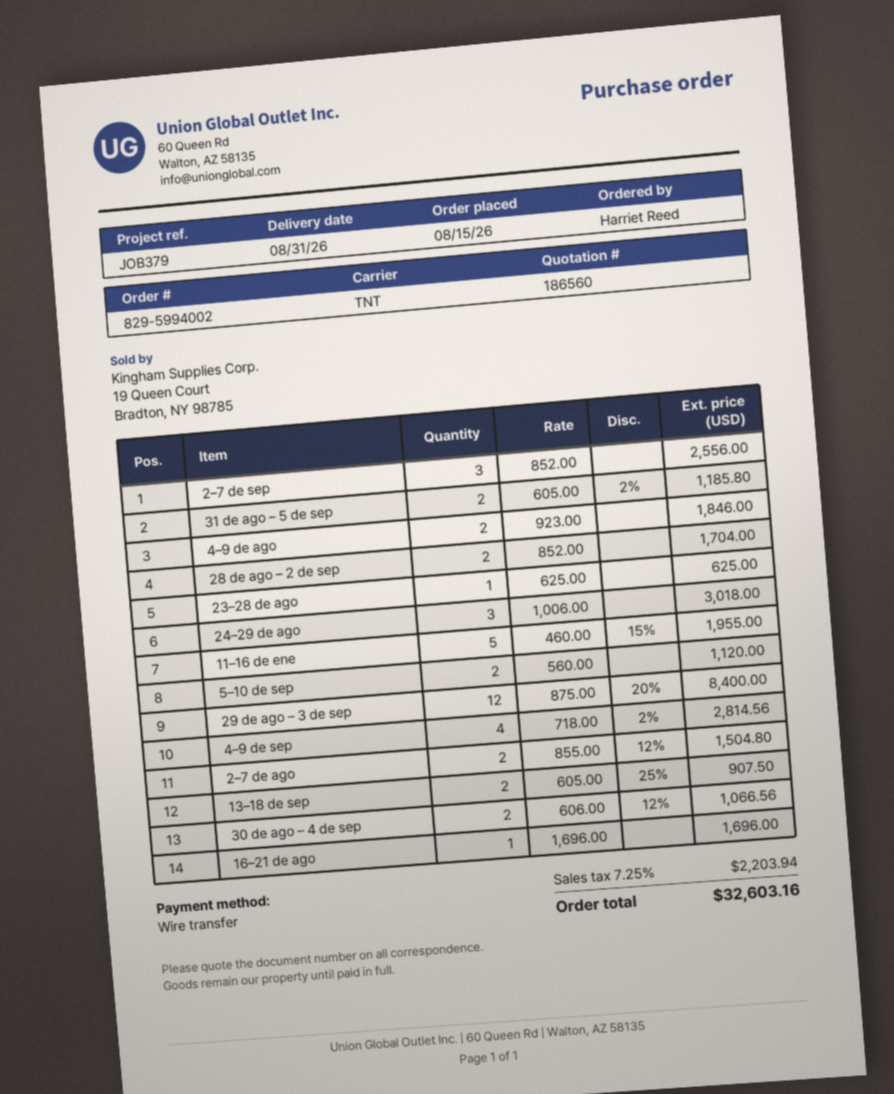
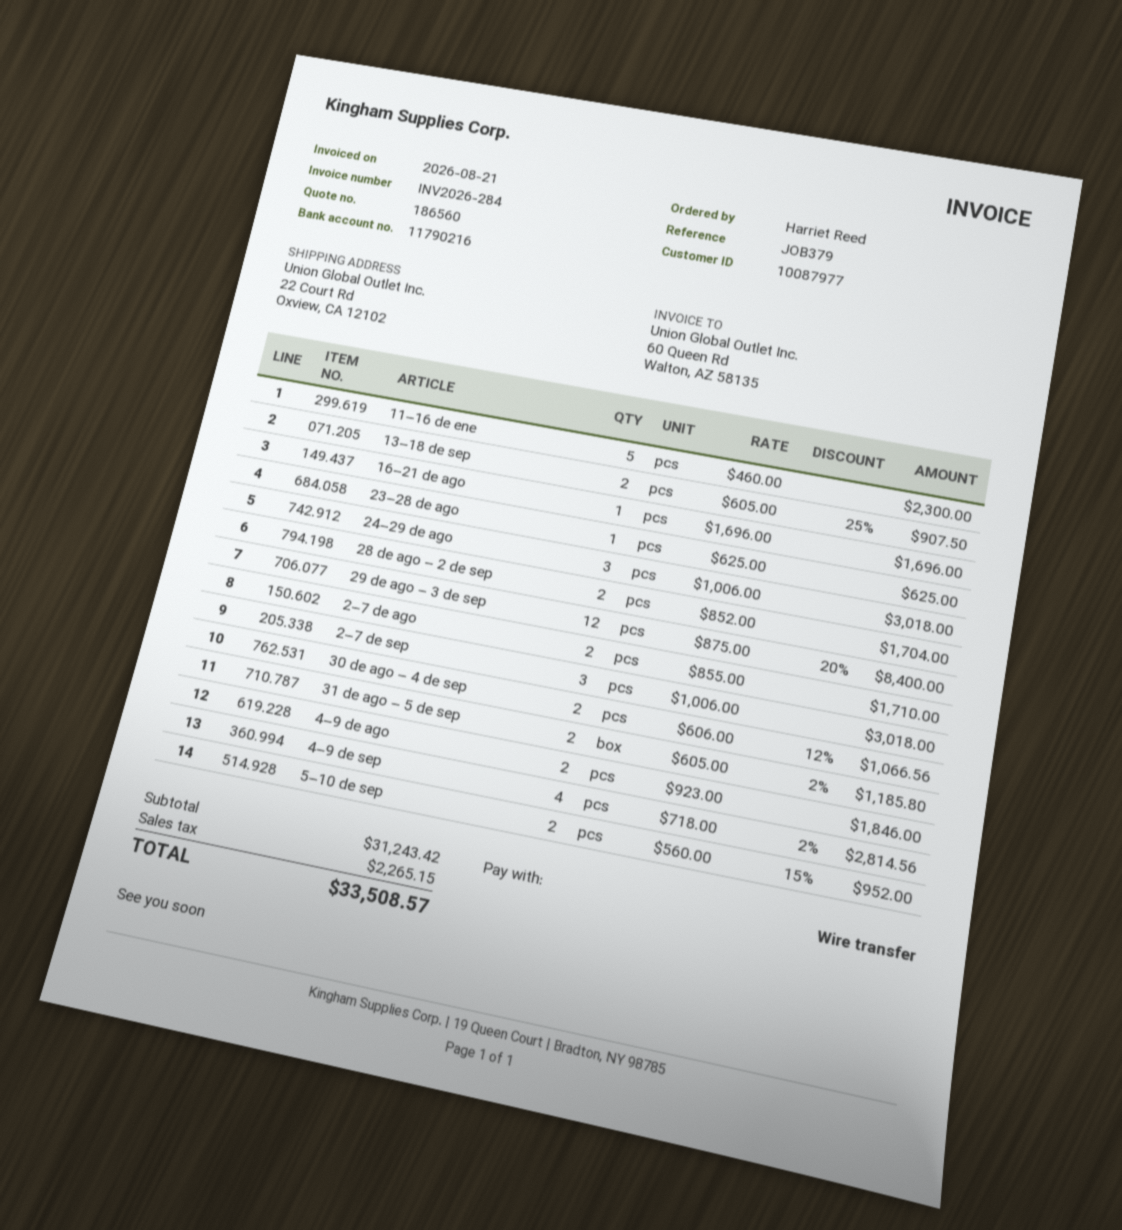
2–7 de sep: 3 x 852.00 = 2556.00 -> 3 x 1006.00 = 3018.00
11–16 de ene: 5 x 460.00 - 15% = 1955.00 -> 5 x 460.00 = 2300.00
5–10 de sep: 2 x 560.00 = 1120.00 -> 2 x 560.00 - 15% = 952.00
2–7 de ago: 2 x 855.00 - 12% = 1504.80 -> 2 x 855.00 = 1710.00
tax: 2203.94 -> 2265.15
total: 32603.16 -> 33508.57

